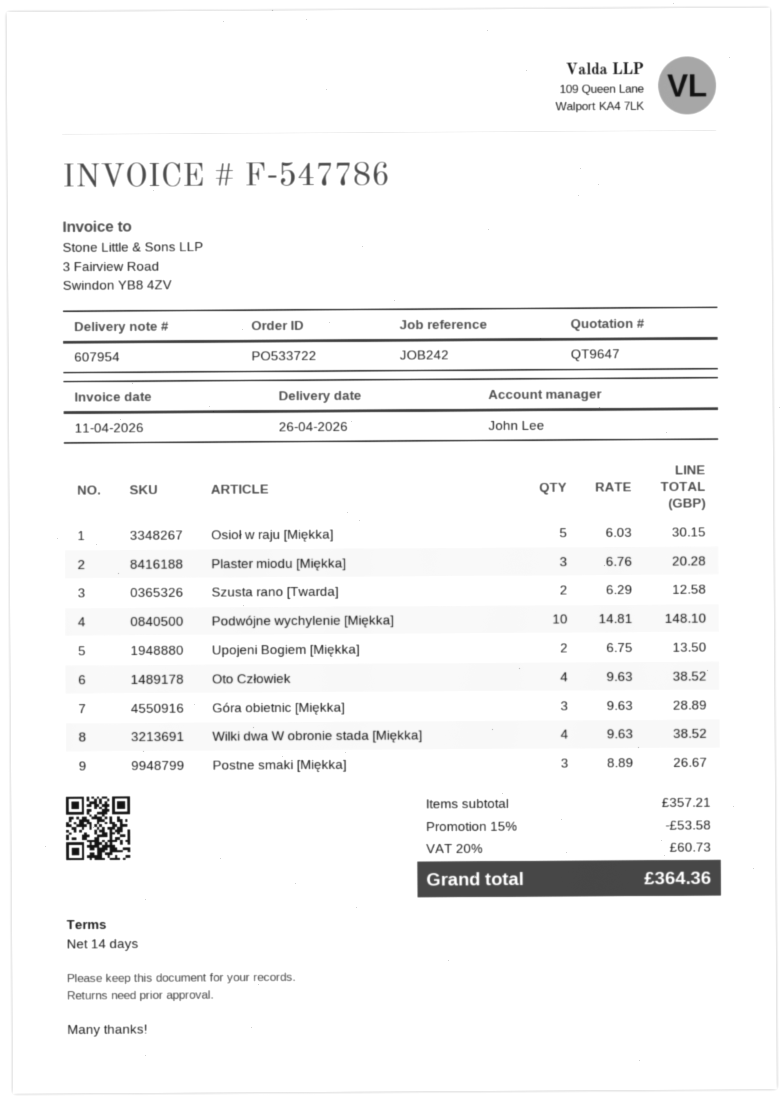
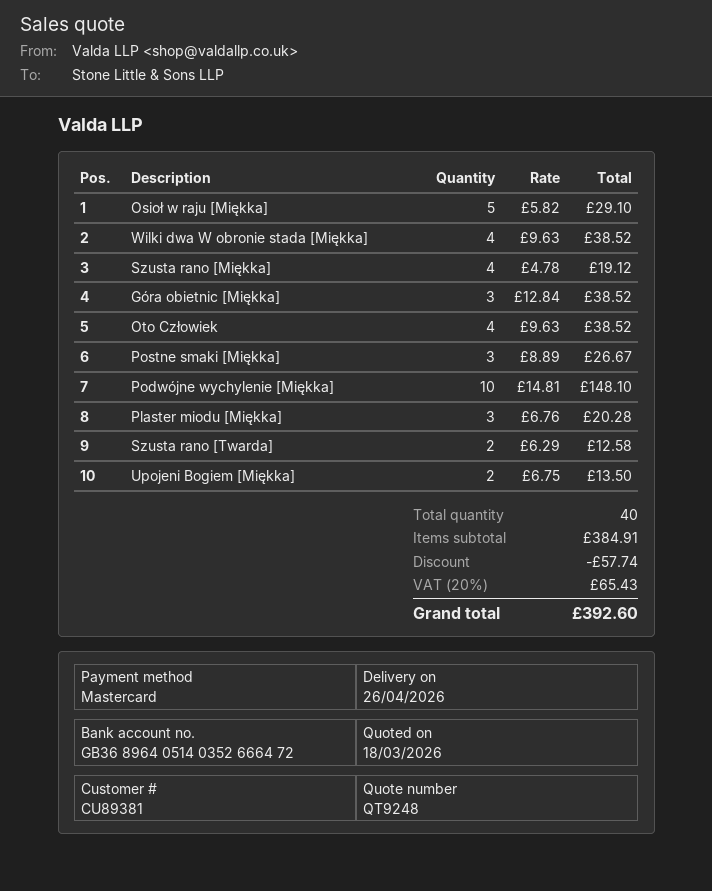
quote number: QT9647 -> QT9248
Osioł w raju [Miękka]: 5 x 6.03 = 30.15 -> 5 x 5.82 = 29.10
Góra obietnic [Miękka]: 3 x 9.63 = 28.89 -> 3 x 12.84 = 38.52
Szusta rano [Miękka]: none -> 4 x 4.78 = 19.12
subtotal: 357.21 -> 384.91
discount: 53.58 -> 57.74
tax: 20% = 60.73 -> 20% = 65.43
total: 364.36 -> 392.60

